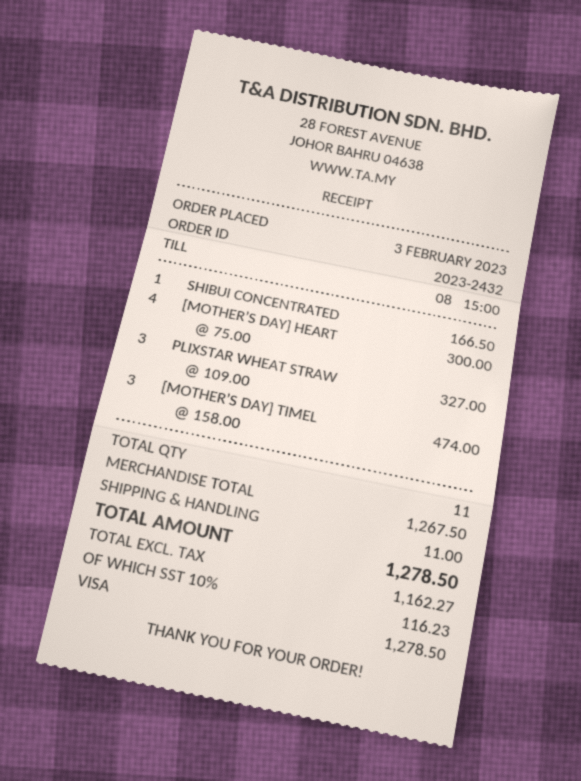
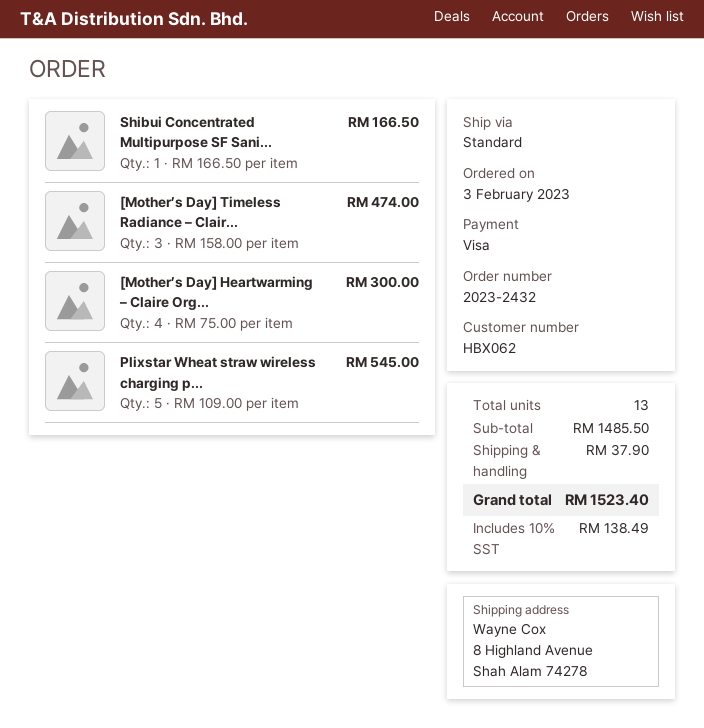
PLIXSTAR WHEAT STRAW: 3 x 109.00 = 327.00 -> 5 x 109.00 = 545.00
total quantity: 11 -> 13
subtotal: 1267.50 -> 1485.50
shipping: 11.00 -> 37.90
tax: 10% = 116.23 -> 10% = 138.49
total: 1278.50 -> 1523.40

